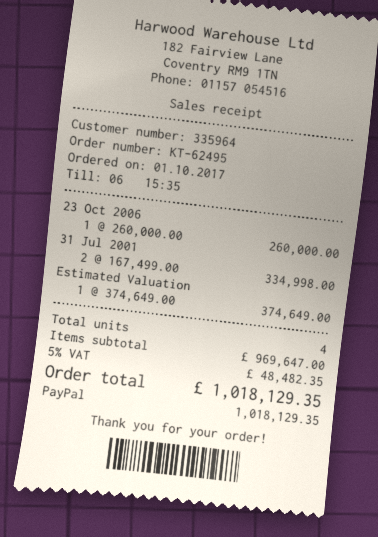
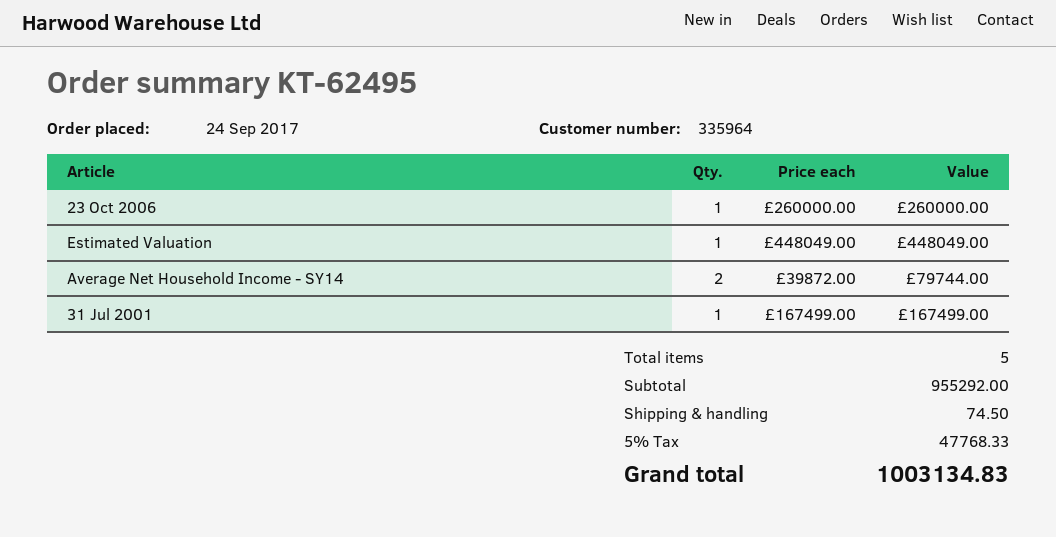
order date: 2017-10-01 -> 2017-09-24
31 Jul 2001: 2 x 167499.00 = 334998.00 -> 1 x 167499.00 = 167499.00
Estimated Valuation: 1 x 374649.00 = 374649.00 -> 1 x 448049.00 = 448049.00
Average Net Household Income - SY14: none -> 2 x 39872.00 = 79744.00
total quantity: 4 -> 5
subtotal: 969647.00 -> 955292.00
shipping: none -> 74.50
tax: 5% = 48482.35 -> 5% = 47768.33
total: 1018129.35 -> 1003134.83

